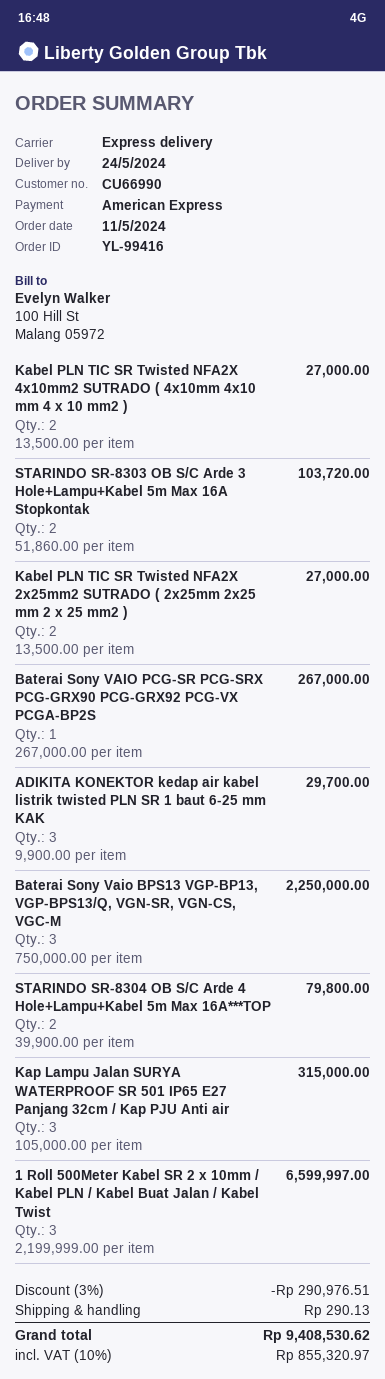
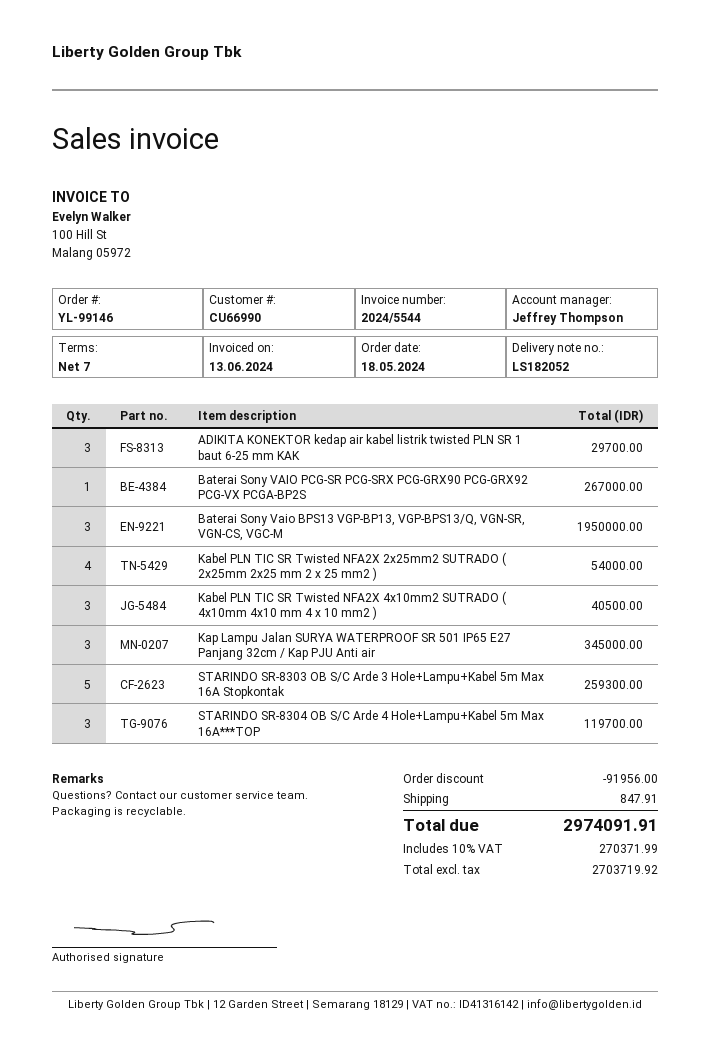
order number: YL-99416 -> YL-99146
order date: 2024-05-11 -> 2024-05-18
Kabel PLN TIC SR Twisted NFA2X 4x10mm2 SUTRADO ( 4x10mm 4x10 mm 4 x 10 mm2 ): 2 for 27000.00 -> 3 for 40500.00
STARINDO SR-8303 OB S/C Arde 3 Hole+Lampu+Kabel 5m Max 16A Stopkontak: 2 for 103720.00 -> 5 for 259300.00
Kabel PLN TIC SR Twisted NFA2X 2x25mm2 SUTRADO ( 2x25mm 2x25 mm 2 x 25 mm2 ): 2 for 27000.00 -> 4 for 54000.00
Baterai Sony Vaio BPS13 VGP-BP13, VGP-BPS13/Q, VGN-SR, VGN-CS, VGC-M: 3 for 2250000.00 -> 3 for 1950000.00
STARINDO SR-8304 OB S/C Arde 4 Hole+Lampu+Kabel 5m Max 16A***TOP: 2 for 79800.00 -> 3 for 119700.00
Kap Lampu Jalan SURYA WATERPROOF SR 501 IP65 E27 Panjang 32cm / Kap PJU Anti air: 3 for 315000.00 -> 3 for 345000.00
1 Roll 500Meter Kabel SR 2 x 10mm / Kabel PLN / Kabel Buat Jalan / Kabel Twist: 3 for 6599997.00 -> none
discount: 290976.51 -> 91956.00
shipping: 290.13 -> 847.91
tax: 10% = 855320.97 -> 10% = 270371.99
total: 9408530.62 -> 2974091.91

